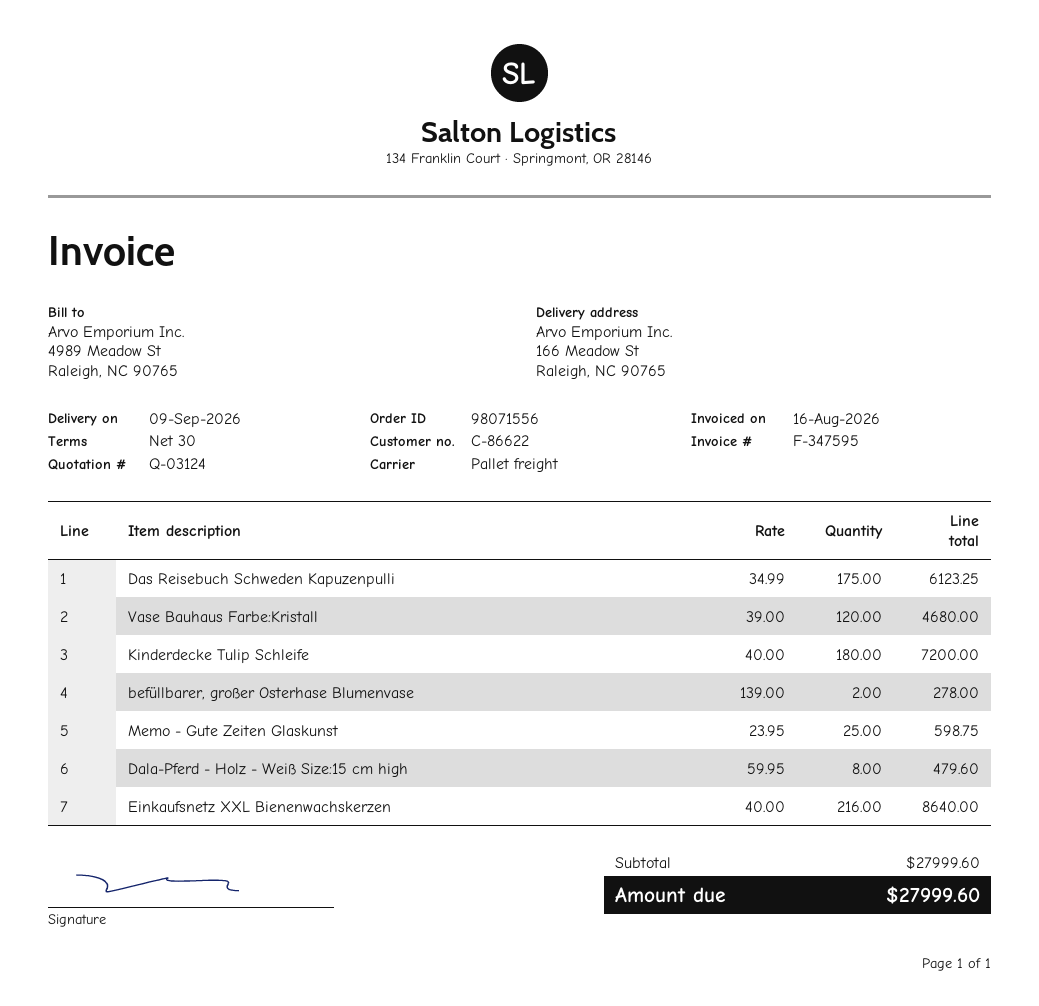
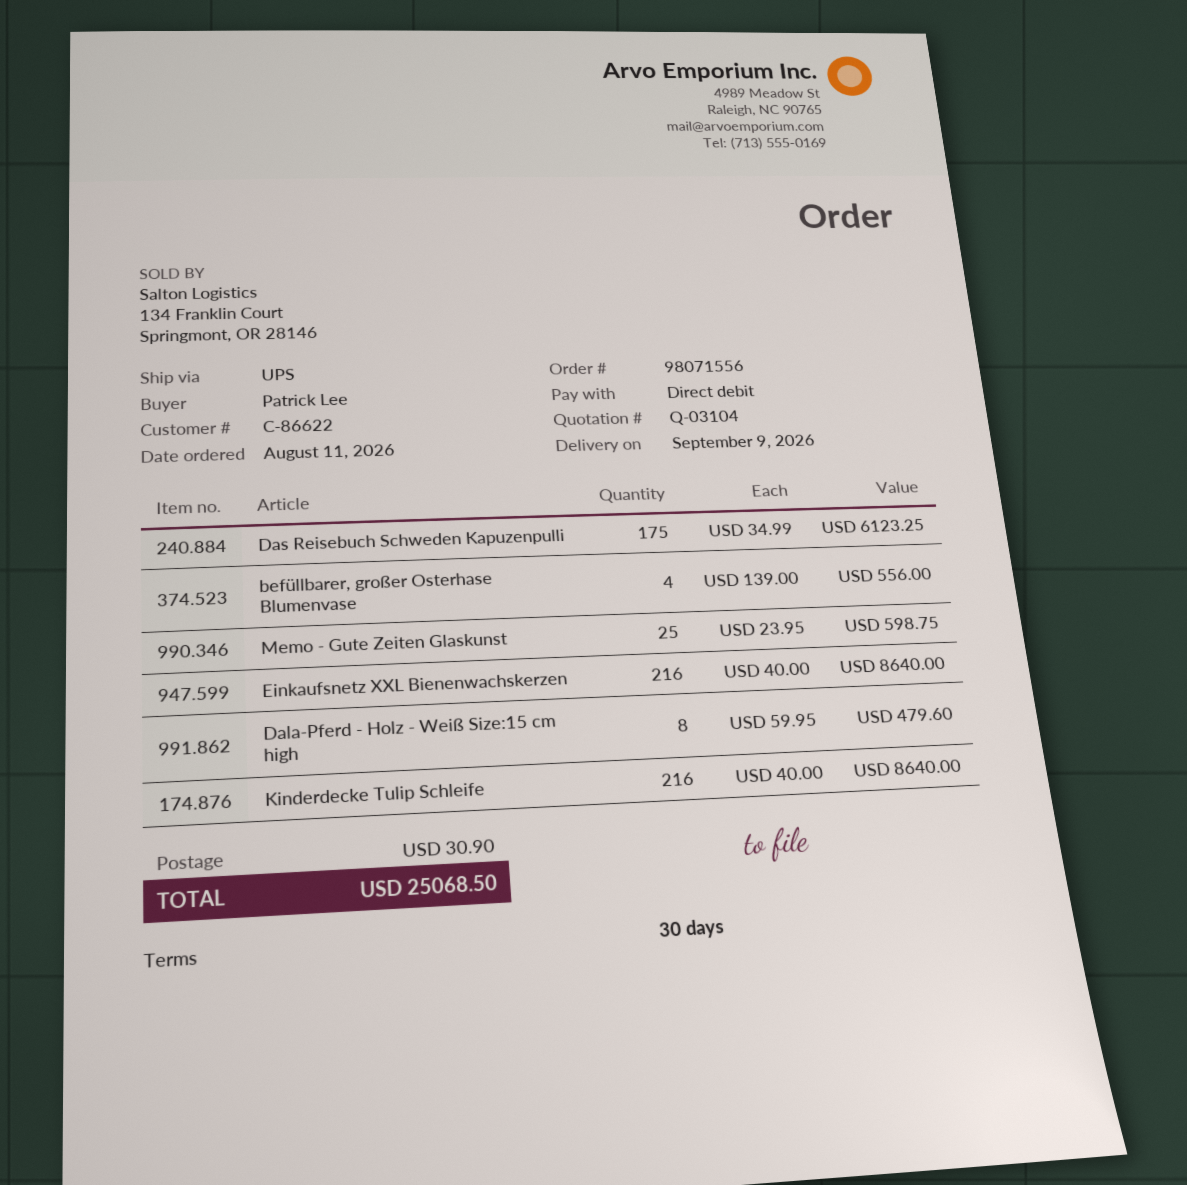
quote number: Q-03124 -> Q-03104
shipping method: pallet freight -> UPS
Vase Bauhaus Farbe:Kristall: 120 x 39.00 = 4680.00 -> none
Kinderdecke Tulip Schleife: 180 x 40.00 = 7200.00 -> 216 x 40.00 = 8640.00
befüllbarer, großer Osterhase Blumenvase: 2 x 139.00 = 278.00 -> 4 x 139.00 = 556.00
shipping: none -> 30.90
total: 27999.60 -> 25068.50

